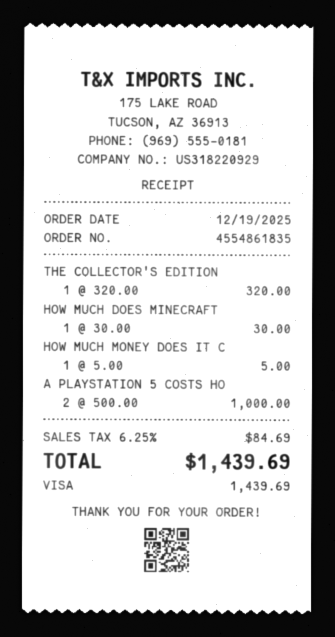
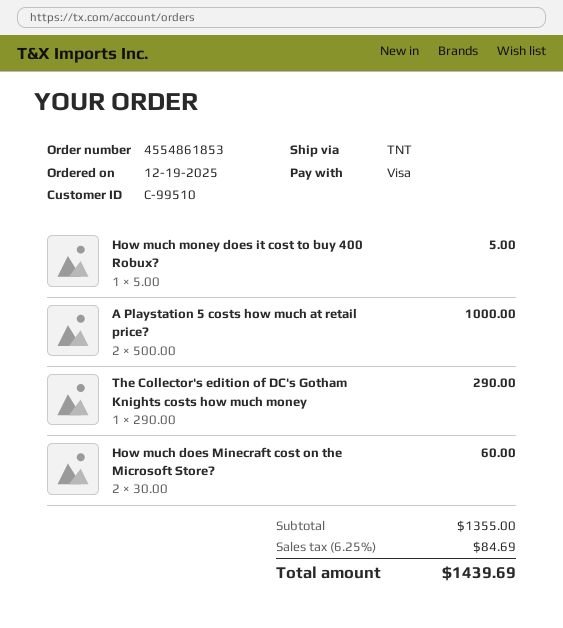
order number: 4554861835 -> 4554861853
THE COLLECTOR'S EDITION: 1 x 320.00 = 320.00 -> 1 x 290.00 = 290.00
HOW MUCH DOES MINECRAFT: 1 x 30.00 = 30.00 -> 2 x 30.00 = 60.00

